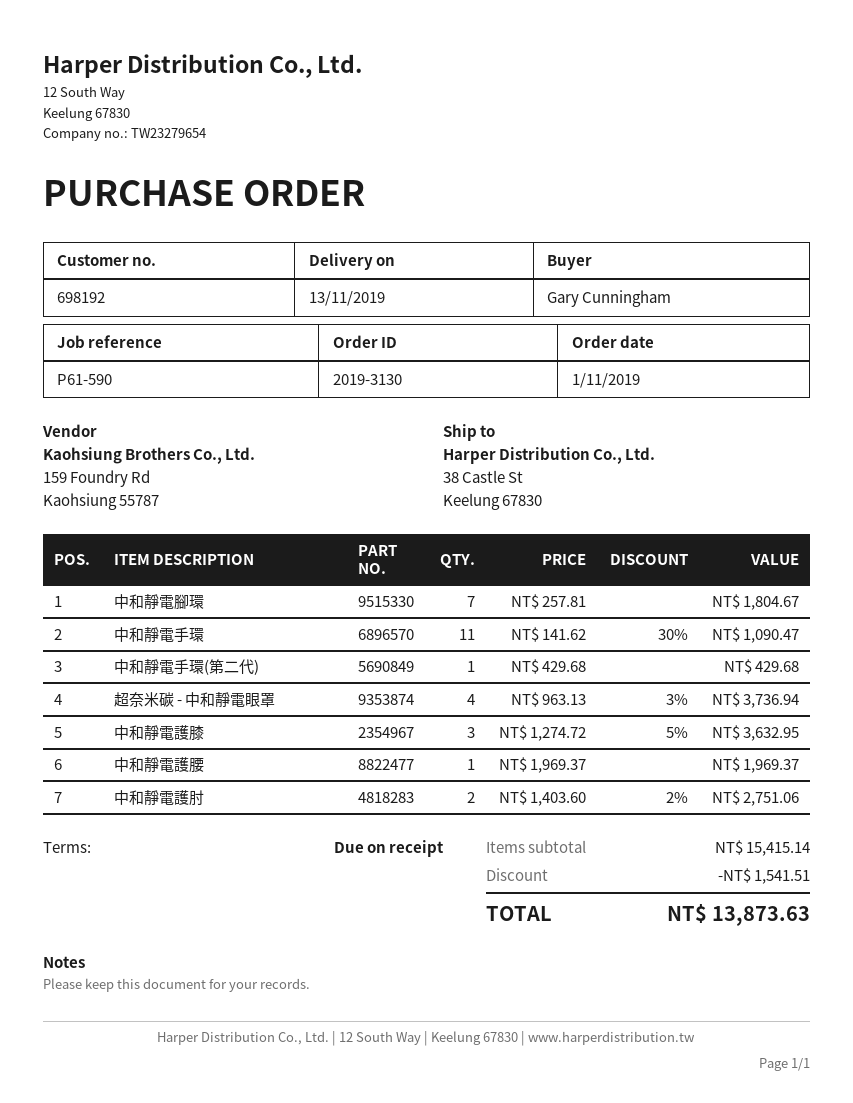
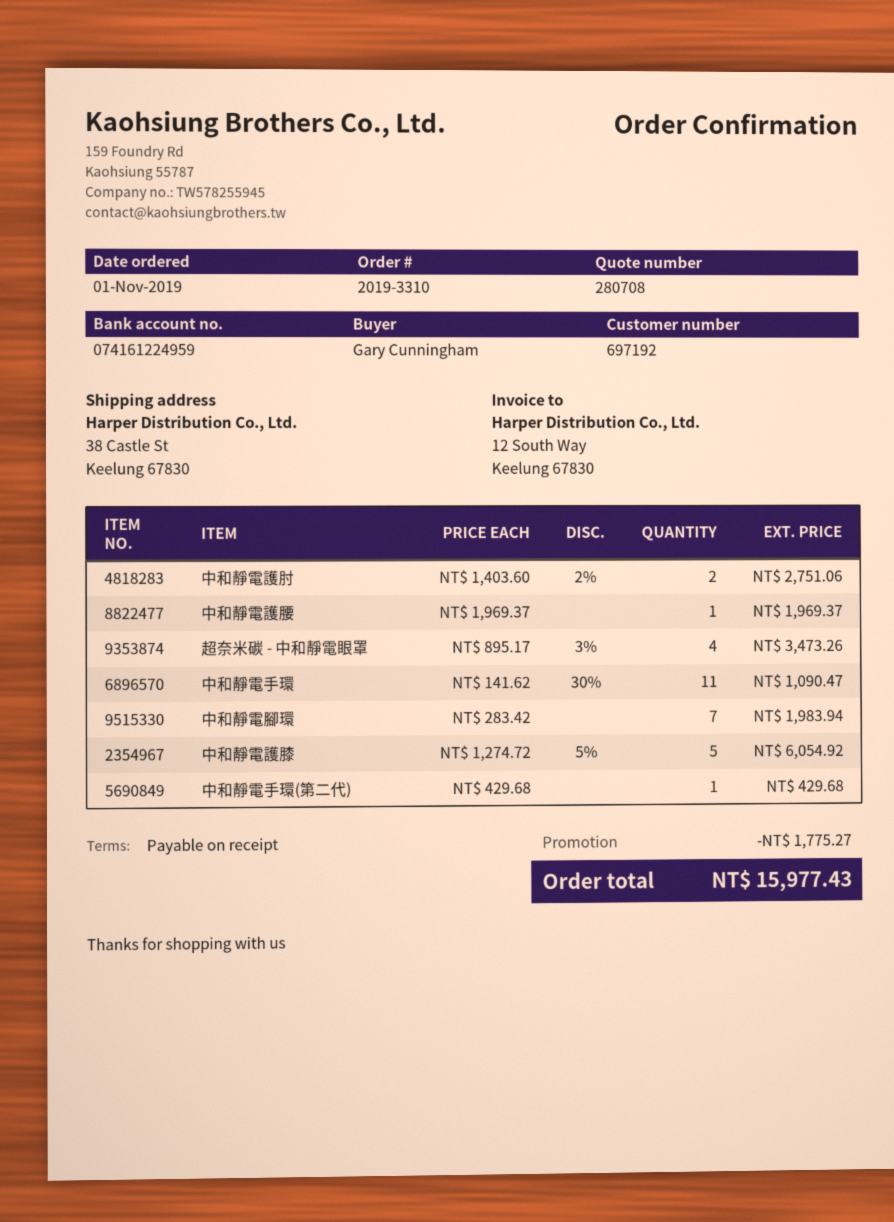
order number: 2019-3130 -> 2019-3310
customer number: 698192 -> 697192
中和靜電腳環: 7 x 257.81 = 1804.67 -> 7 x 283.42 = 1983.94
超奈米碳 - 中和靜電眼罩: 4 x 963.13 - 3% = 3736.94 -> 4 x 895.17 - 3% = 3473.26
中和靜電護膝: 3 x 1274.72 - 5% = 3632.95 -> 5 x 1274.72 - 5% = 6054.92
discount: 1541.51 -> 1775.27
total: 13873.63 -> 15977.43

